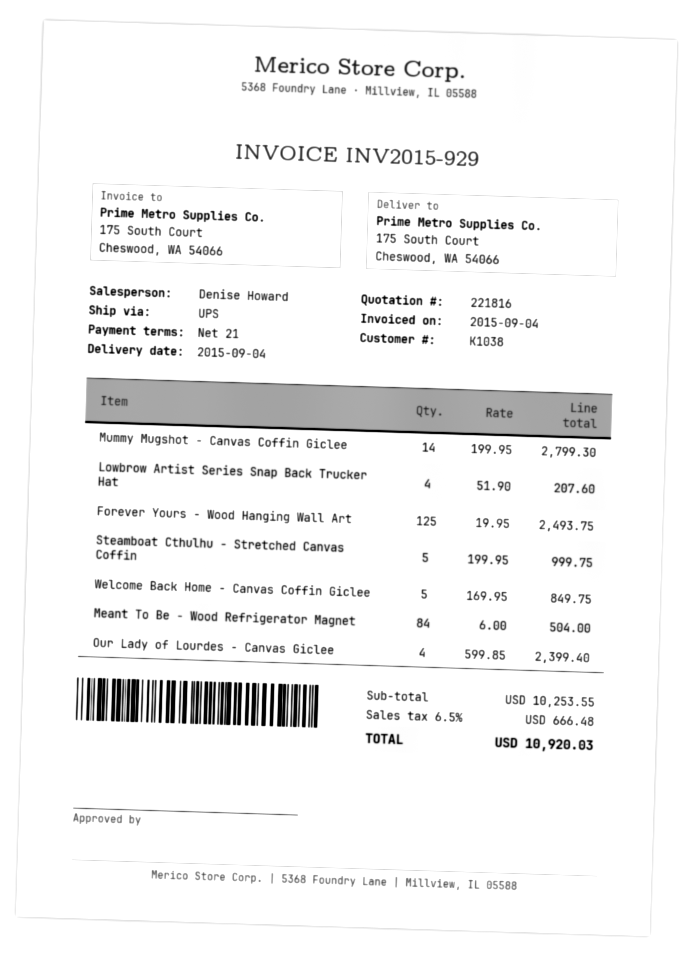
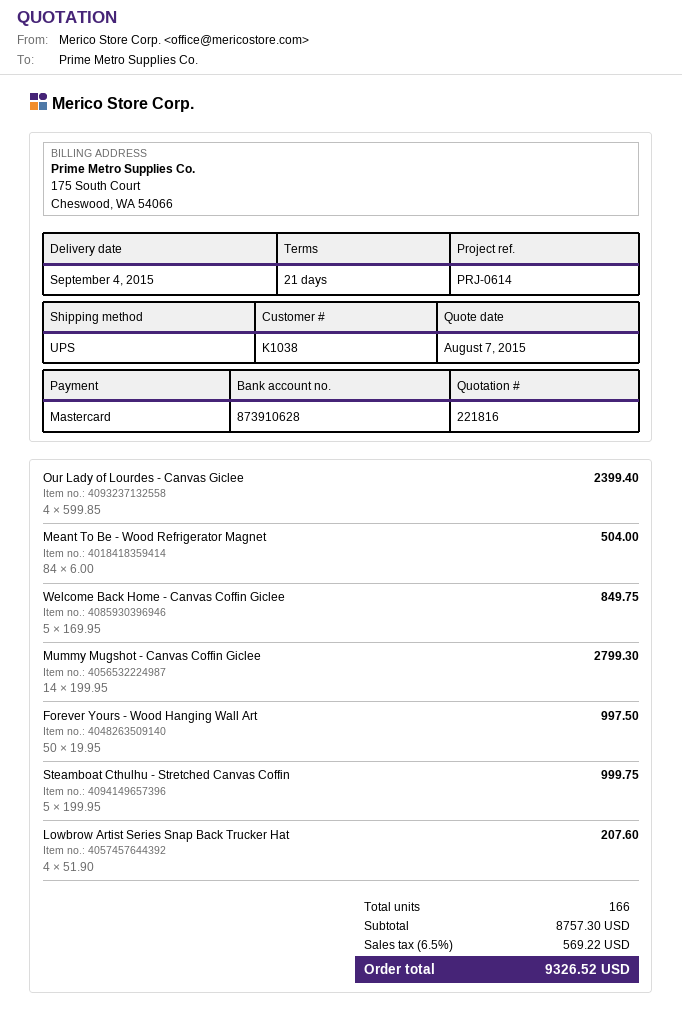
Forever Yours - Wood Hanging Wall Art: 125 x 19.95 = 2493.75 -> 50 x 19.95 = 997.50
subtotal: 10253.55 -> 8757.30
tax: 6.5% = 666.48 -> 6.5% = 569.22
total: 10920.03 -> 9326.52

